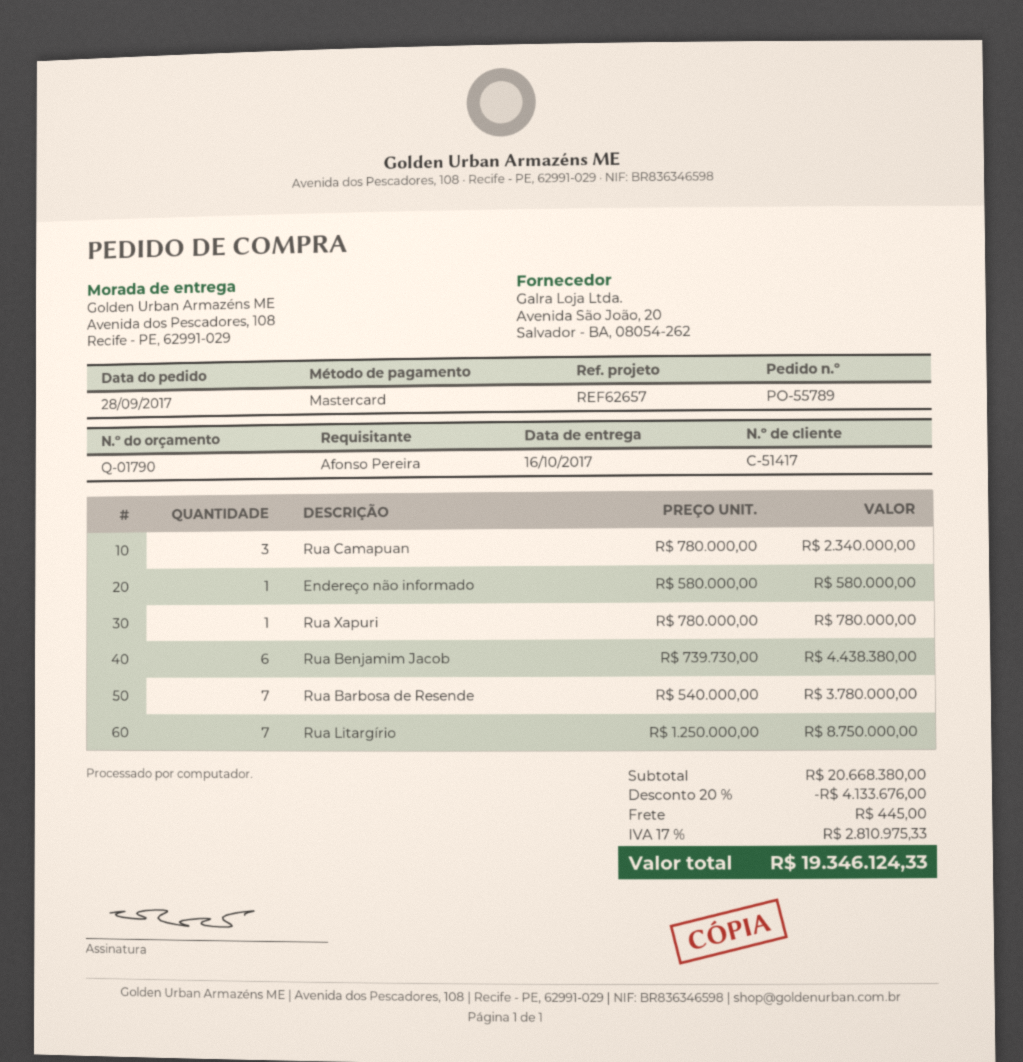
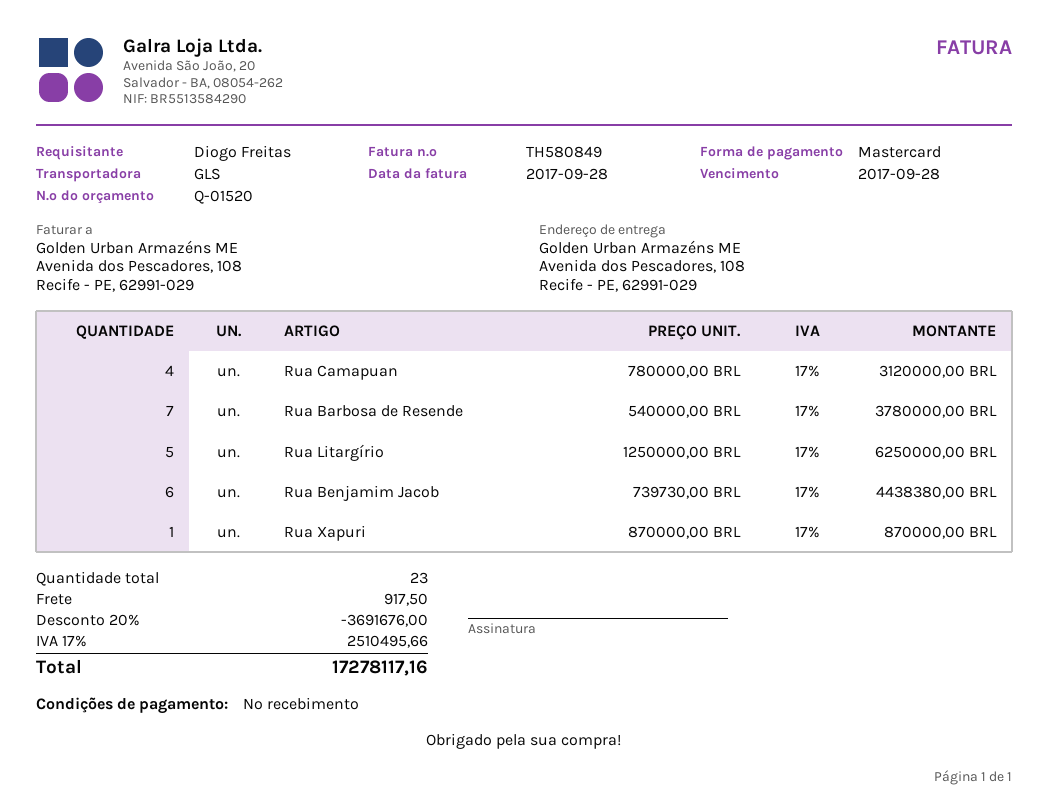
quote number: Q-01790 -> Q-01520
ordered by: Afonso Pereira -> Diogo Freitas
Rua Camapuan: 3 x 780000.00 = 2340000.00 -> 4 x 780000.00 = 3120000.00
Endereço não informado: 1 x 580000.00 = 580000.00 -> none
Rua Xapuri: 1 x 780000.00 = 780000.00 -> 1 x 870000.00 = 870000.00
Rua Litargírio: 7 x 1250000.00 = 8750000.00 -> 5 x 1250000.00 = 6250000.00
discount: 20% = 4133676.00 -> 20% = 3691676.00
shipping: 445.00 -> 917.50
tax: 17% = 2810975.33 -> 17% = 2510495.66
total: 19346124.33 -> 17278117.16

